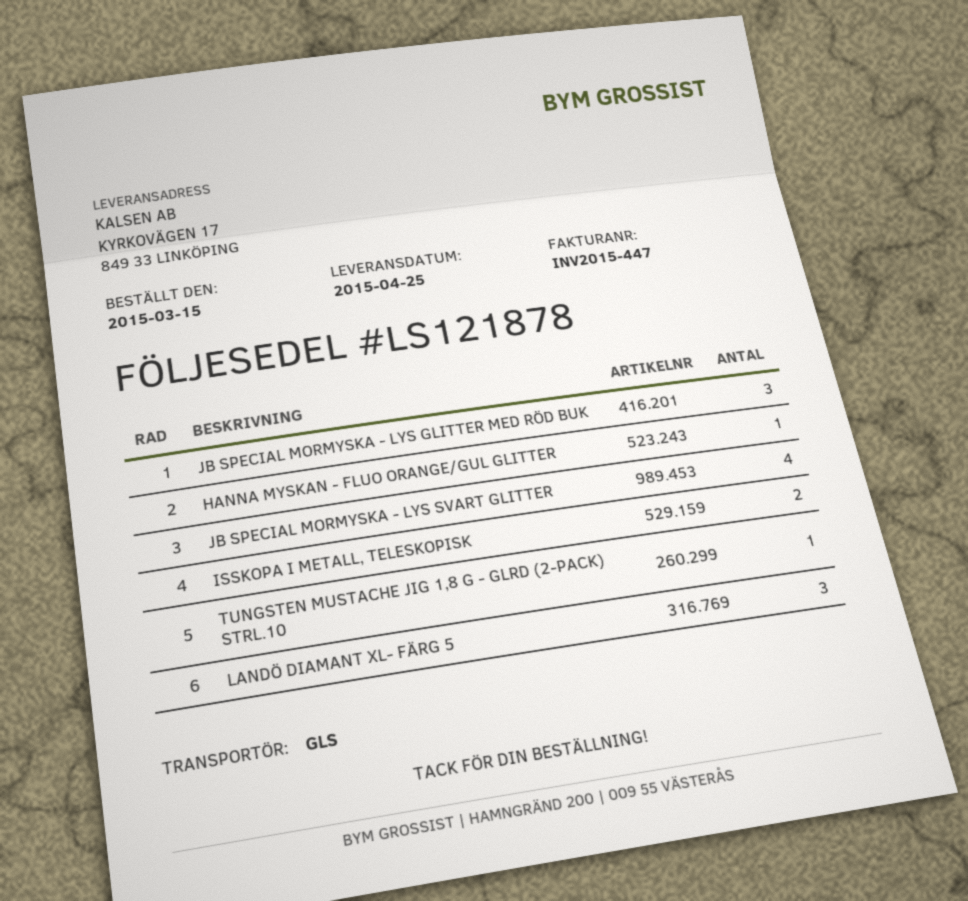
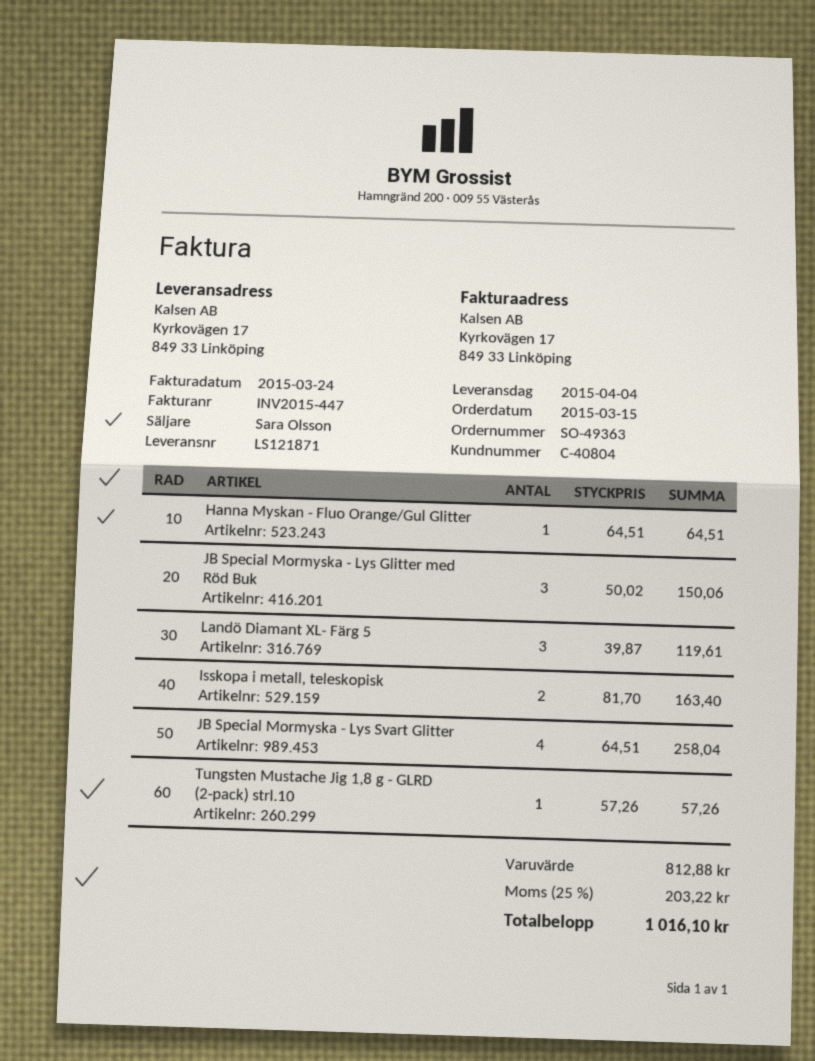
delivery note number: LS121878 -> LS121871
delivery date: 2015-04-25 -> 2015-04-04

